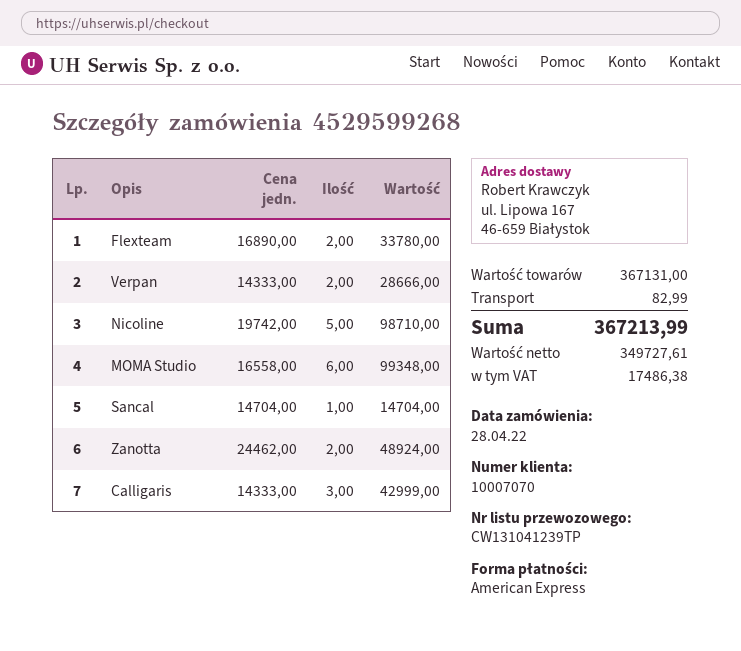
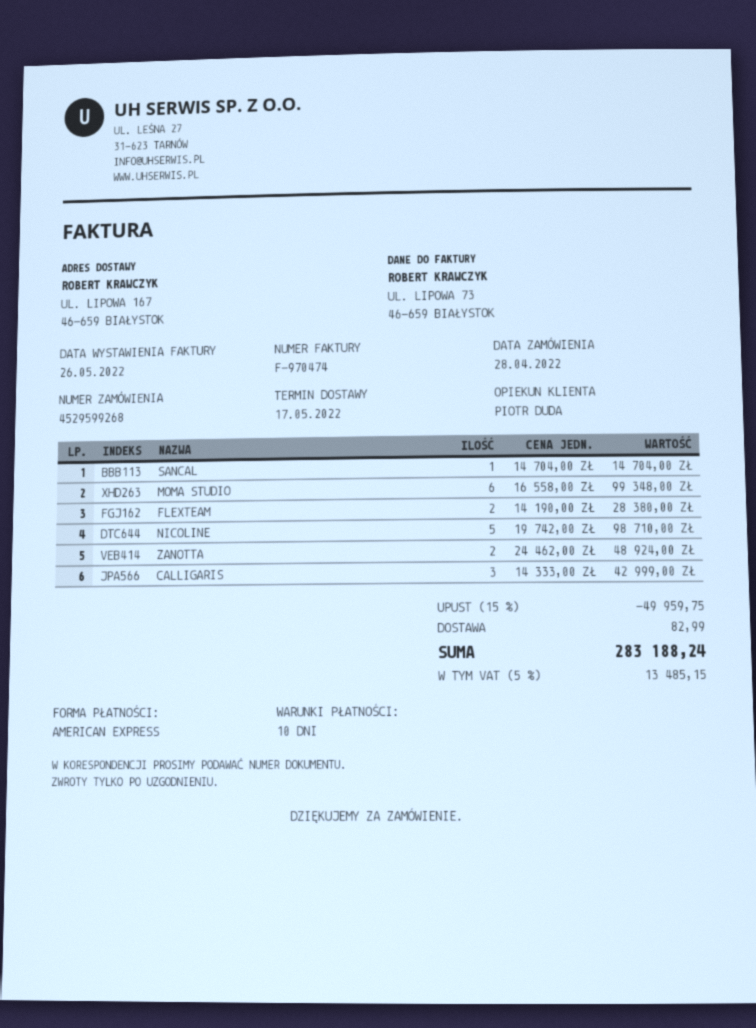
Flexteam: 2 x 16890.00 = 33780.00 -> 2 x 14190.00 = 28380.00
Verpan: 2 x 14333.00 = 28666.00 -> none
discount: none -> 15% = 49959.75
tax: 17486.38 -> 13485.15
total: 367213.99 -> 283188.24

